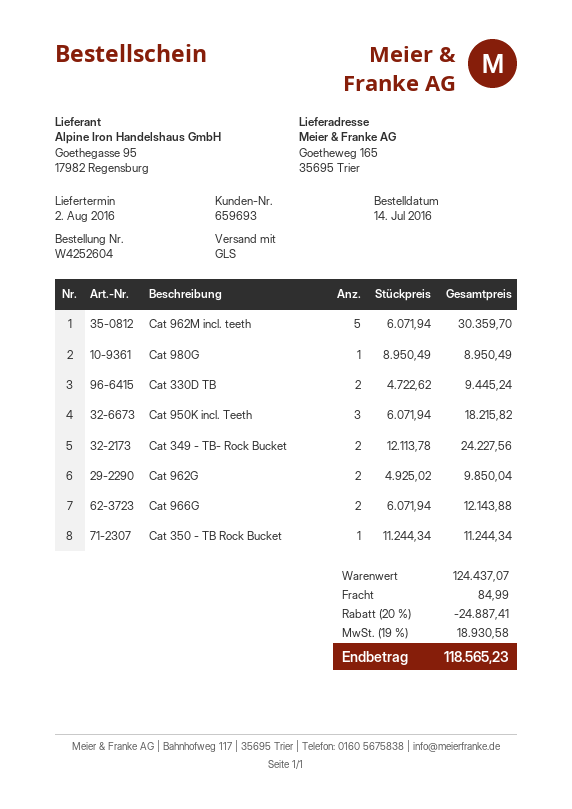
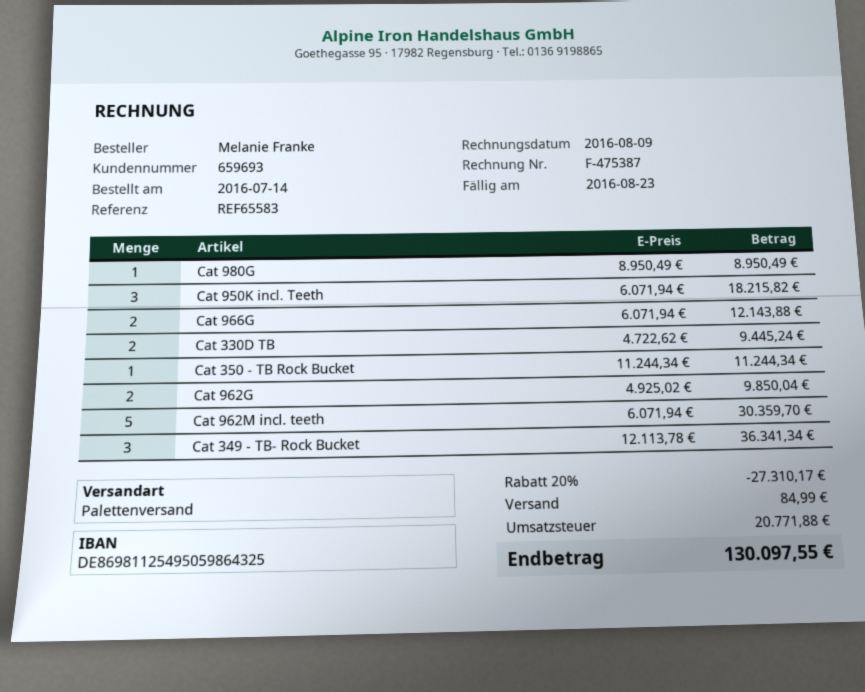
shipping method: GLS -> pallet freight
Cat 349 - TB- Rock Bucket: 2 x 12113.78 = 24227.56 -> 3 x 12113.78 = 36341.34
discount: 20% = 24887.41 -> 20% = 27310.17
tax: 18930.58 -> 20771.88
total: 118565.23 -> 130097.55

